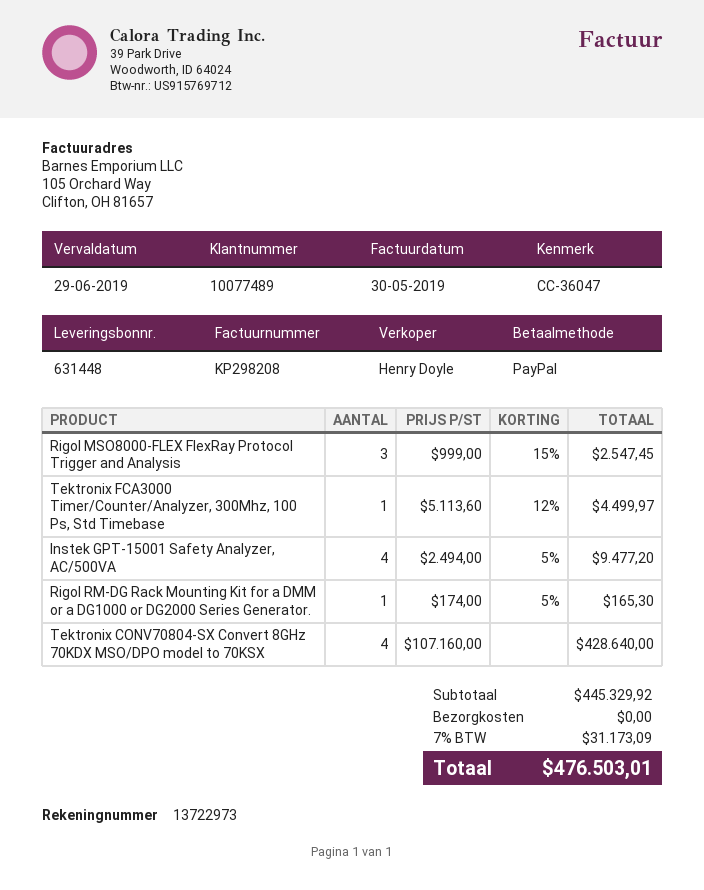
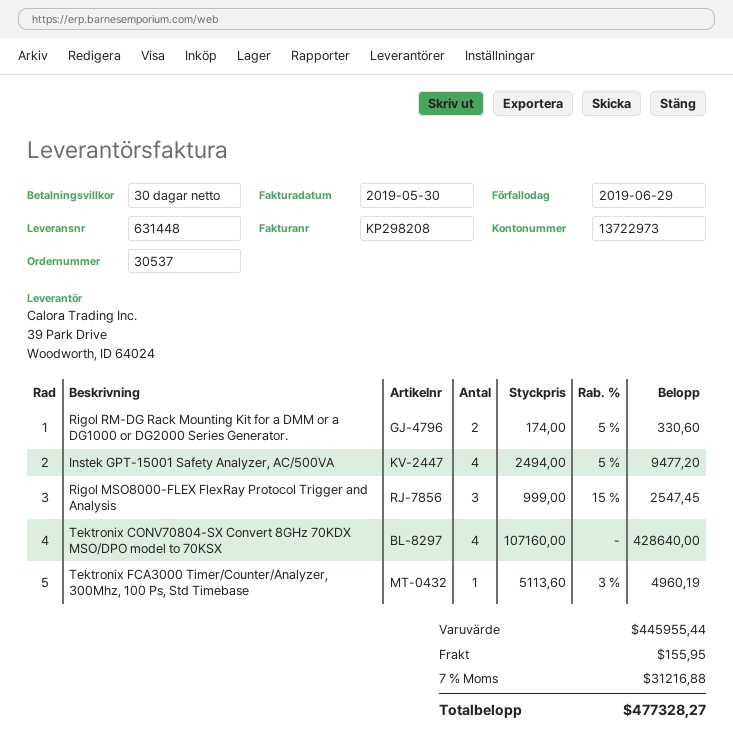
Tektronix FCA3000 Timer/Counter/Analyzer, 300Mhz, 100 Ps, Std Timebase: 1 x 5113.60 - 12% = 4499.97 -> 1 x 5113.60 - 3% = 4960.19
Rigol RM-DG Rack Mounting Kit for a DMM or a DG1000 or DG2000 Series Generator.: 1 x 174.00 - 5% = 165.30 -> 2 x 174.00 - 5% = 330.60
subtotal: 445329.92 -> 445955.44
shipping: 0.00 -> 155.95
tax: 7% = 31173.09 -> 7% = 31216.88
total: 476503.01 -> 477328.27

